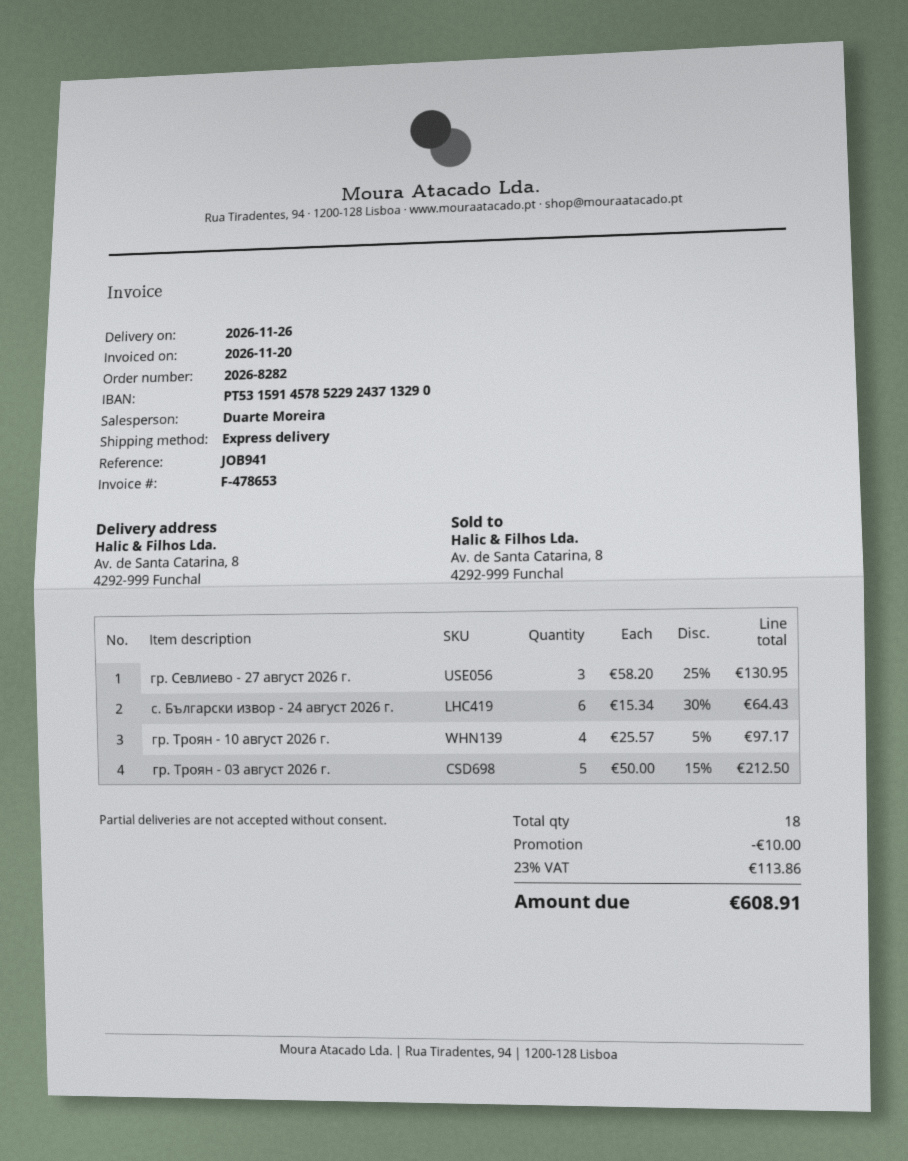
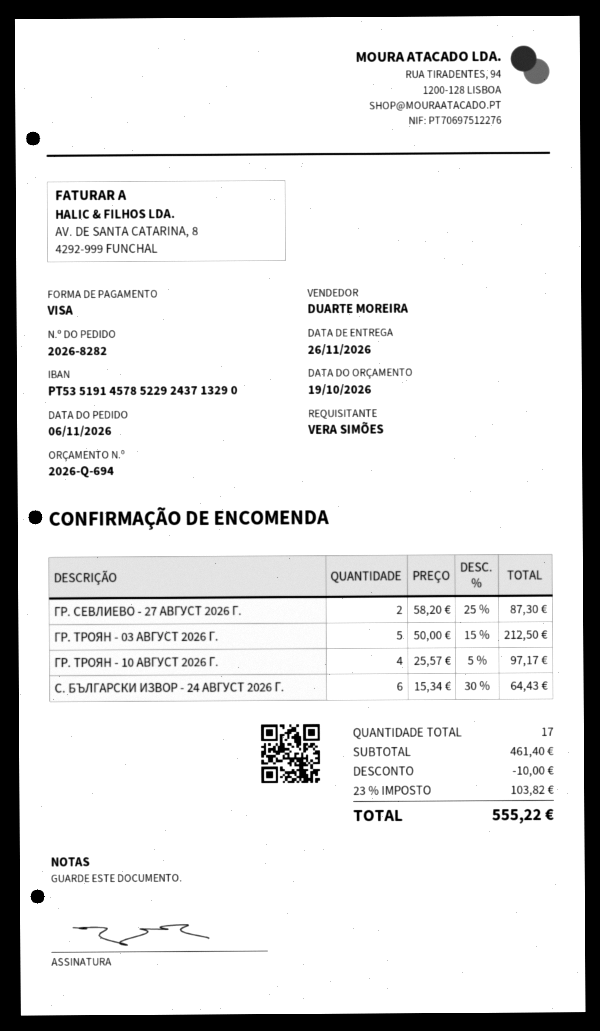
bank account: PT53159145785229243713290 -> PT53519145785229243713290
гр. Севлиево - 27 август 2026 г.: 3 x 58.20 - 25% = 130.95 -> 2 x 58.20 - 25% = 87.30
total quantity: 18 -> 17
tax: 23% = 113.86 -> 23% = 103.82
total: 608.91 -> 555.22

